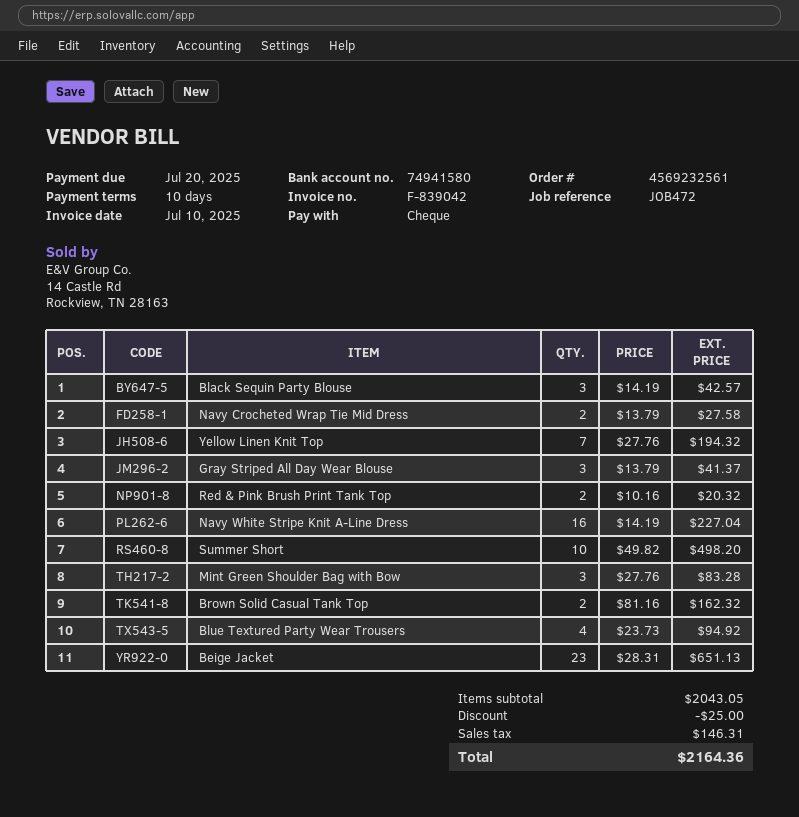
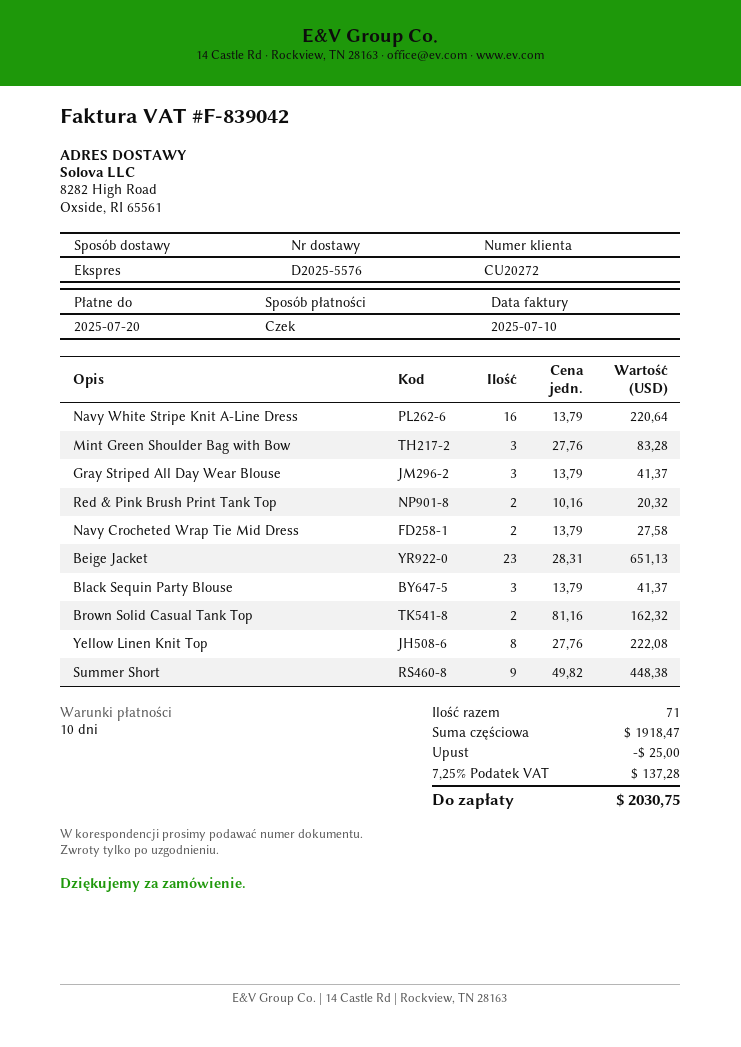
Black Sequin Party Blouse: 3 x 14.19 = 42.57 -> 3 x 13.79 = 41.37
Yellow Linen Knit Top: 7 x 27.76 = 194.32 -> 8 x 27.76 = 222.08
Navy White Stripe Knit A-Line Dress: 16 x 14.19 = 227.04 -> 16 x 13.79 = 220.64
Summer Short: 10 x 49.82 = 498.20 -> 9 x 49.82 = 448.38
Blue Textured Party Wear Trousers: 4 x 23.73 = 94.92 -> none
subtotal: 2043.05 -> 1918.47
tax: 146.31 -> 137.28
total: 2164.36 -> 2030.75

